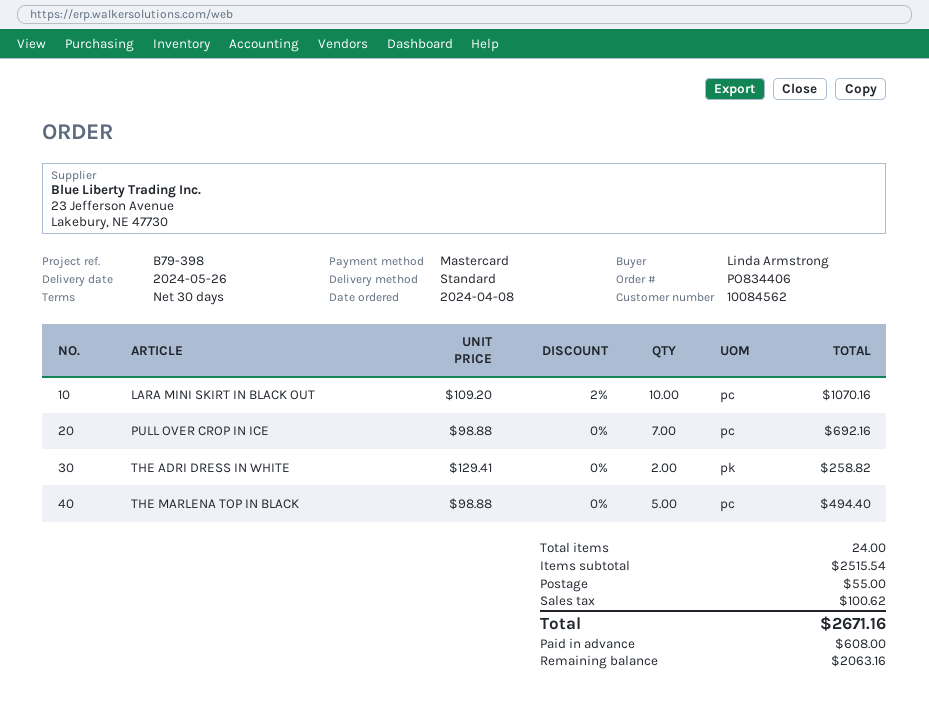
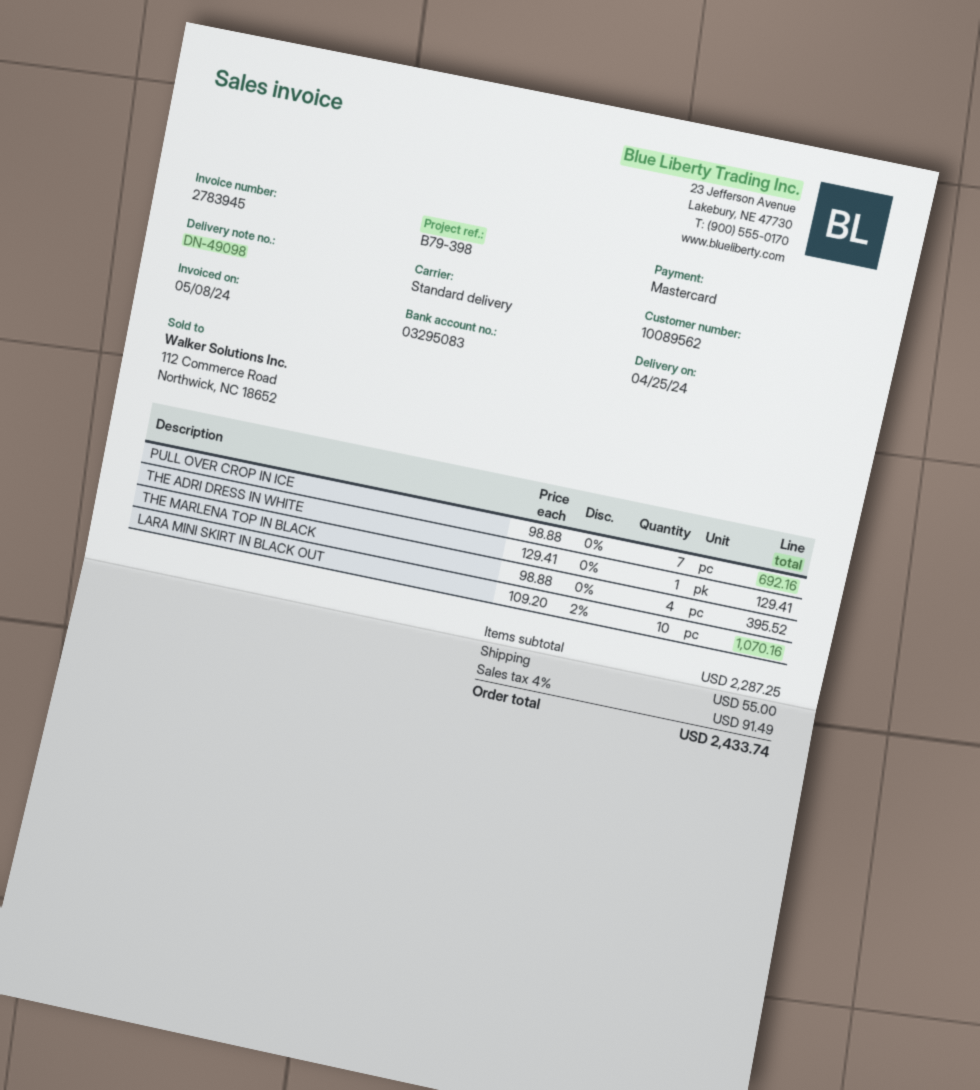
delivery date: 2024-05-26 -> 2024-04-25
customer number: 10084562 -> 10089562
THE ADRI DRESS IN WHITE: 2 x 129.41 = 258.82 -> 1 x 129.41 = 129.41
THE MARLENA TOP IN BLACK: 5 x 98.88 = 494.40 -> 4 x 98.88 = 395.52
subtotal: 2515.54 -> 2287.25
tax: 100.62 -> 91.49
total: 2671.16 -> 2433.74

